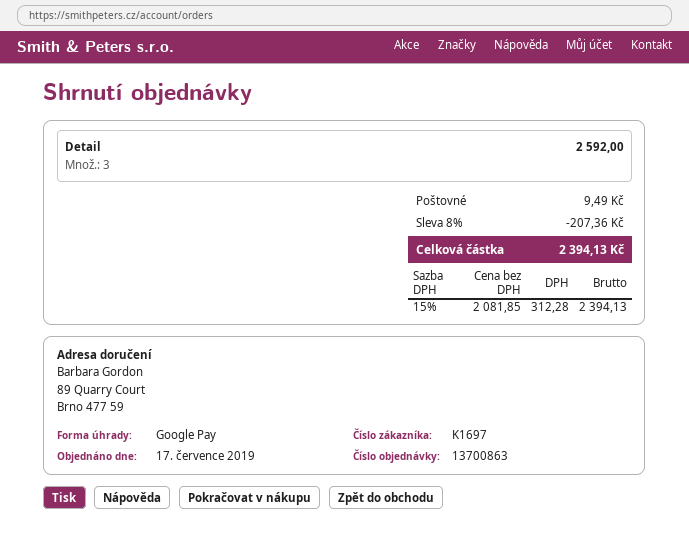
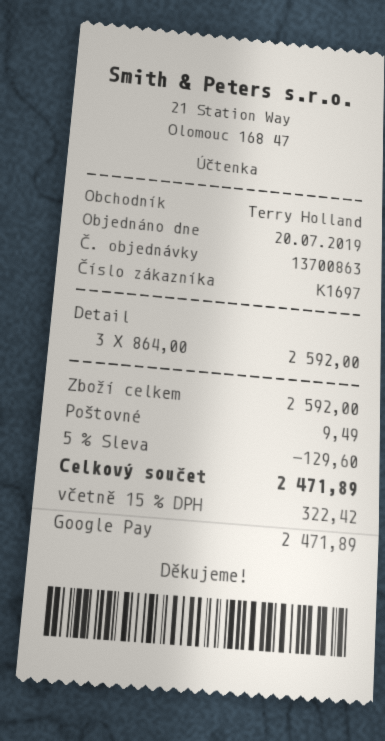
order date: 2019-07-17 -> 2019-07-20
discount: 8% = 207.36 -> 5% = 129.60
tax: 15% = 312.28 -> 15% = 322.42
total: 2394.13 -> 2471.89

